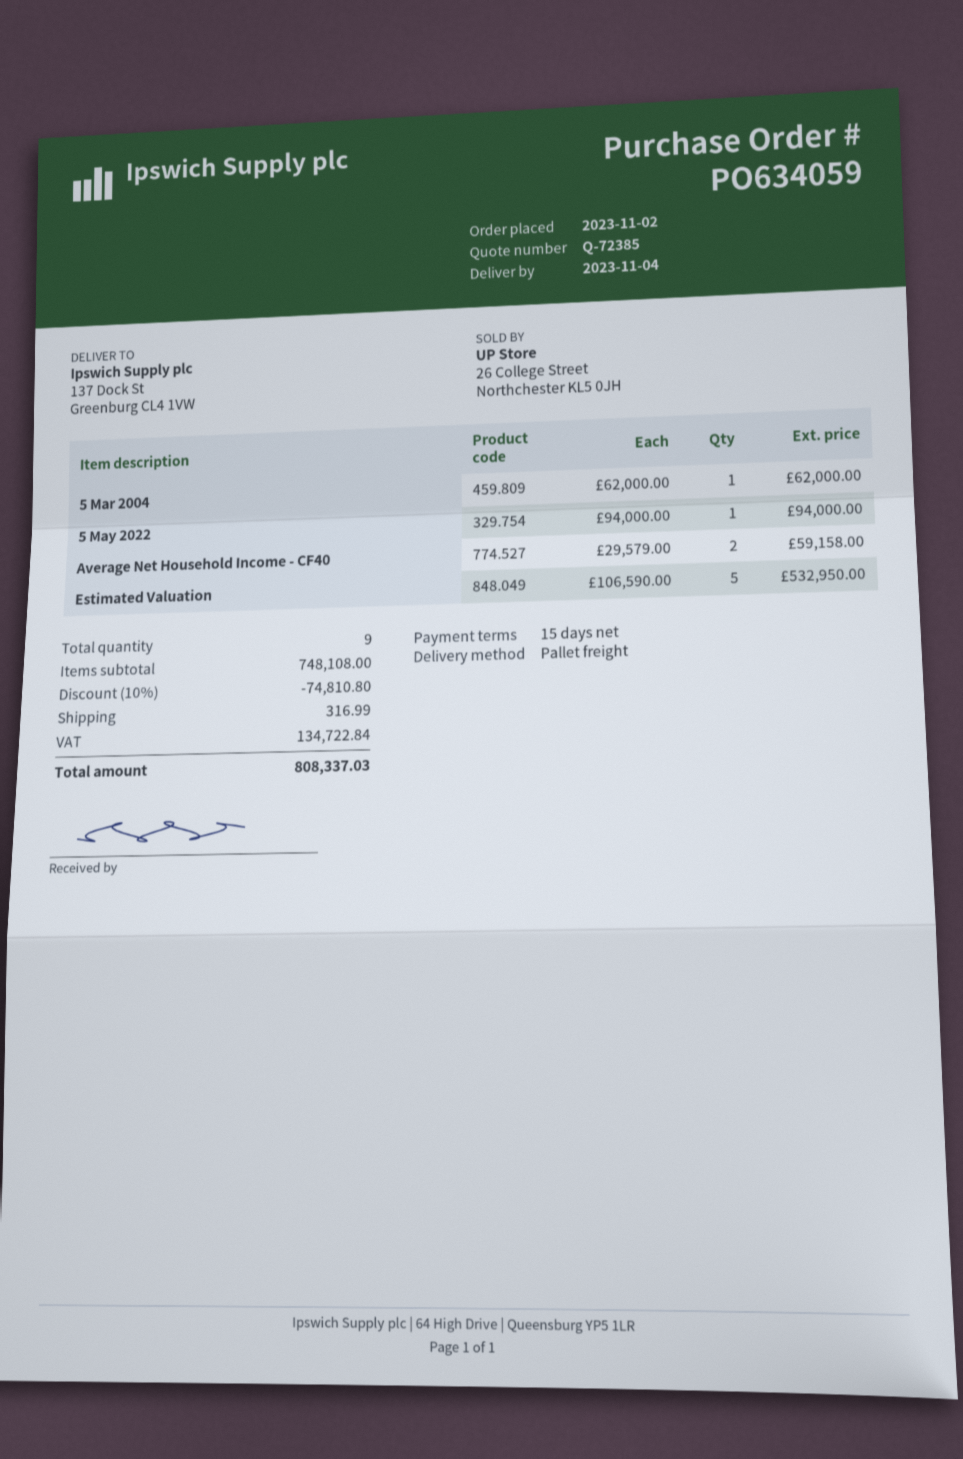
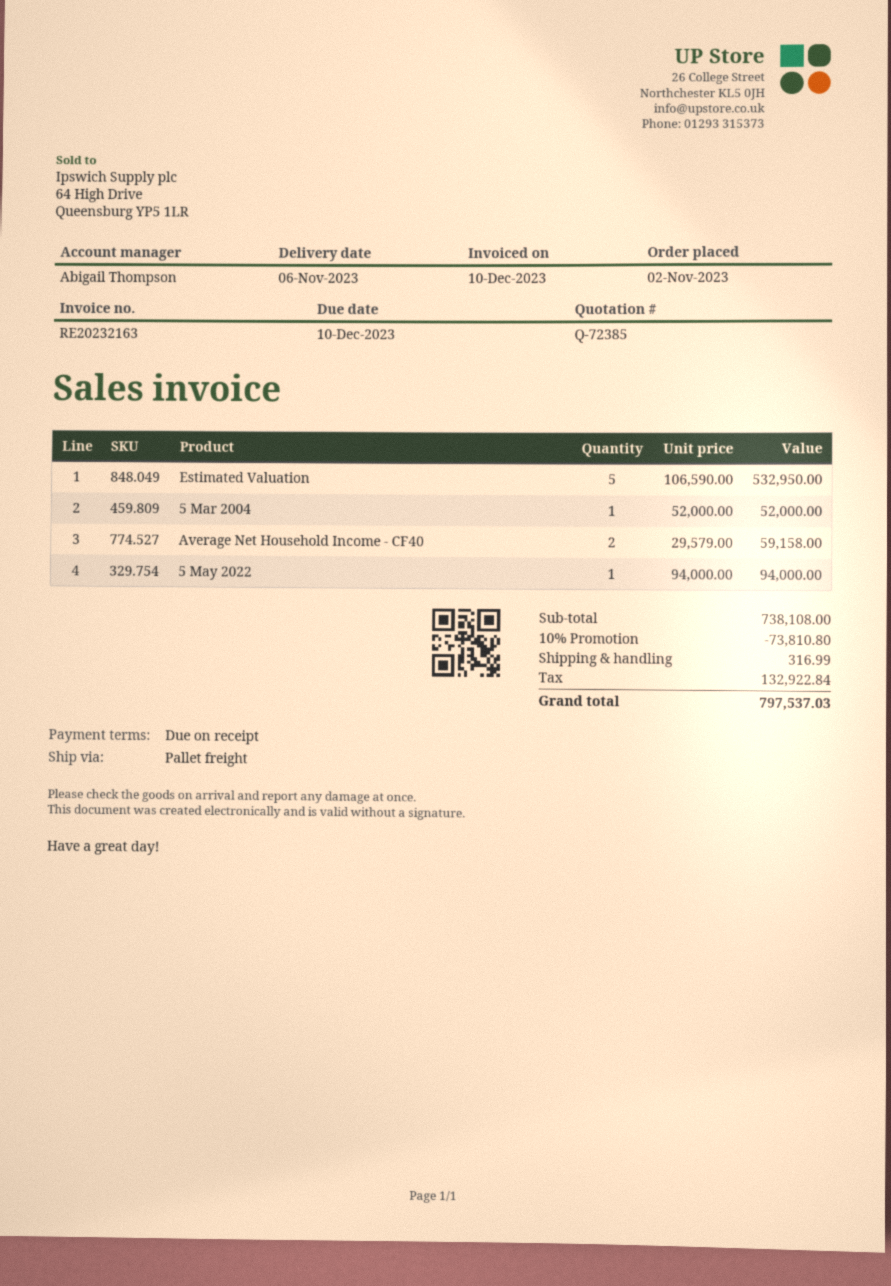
delivery date: 2023-11-04 -> 2023-11-06
payment terms: 15 days -> on receipt
5 Mar 2004: 1 x 62000.00 = 62000.00 -> 1 x 52000.00 = 52000.00
subtotal: 748108.00 -> 738108.00
discount: 10% = 74810.80 -> 10% = 73810.80
tax: 134722.84 -> 132922.84
total: 808337.03 -> 797537.03

